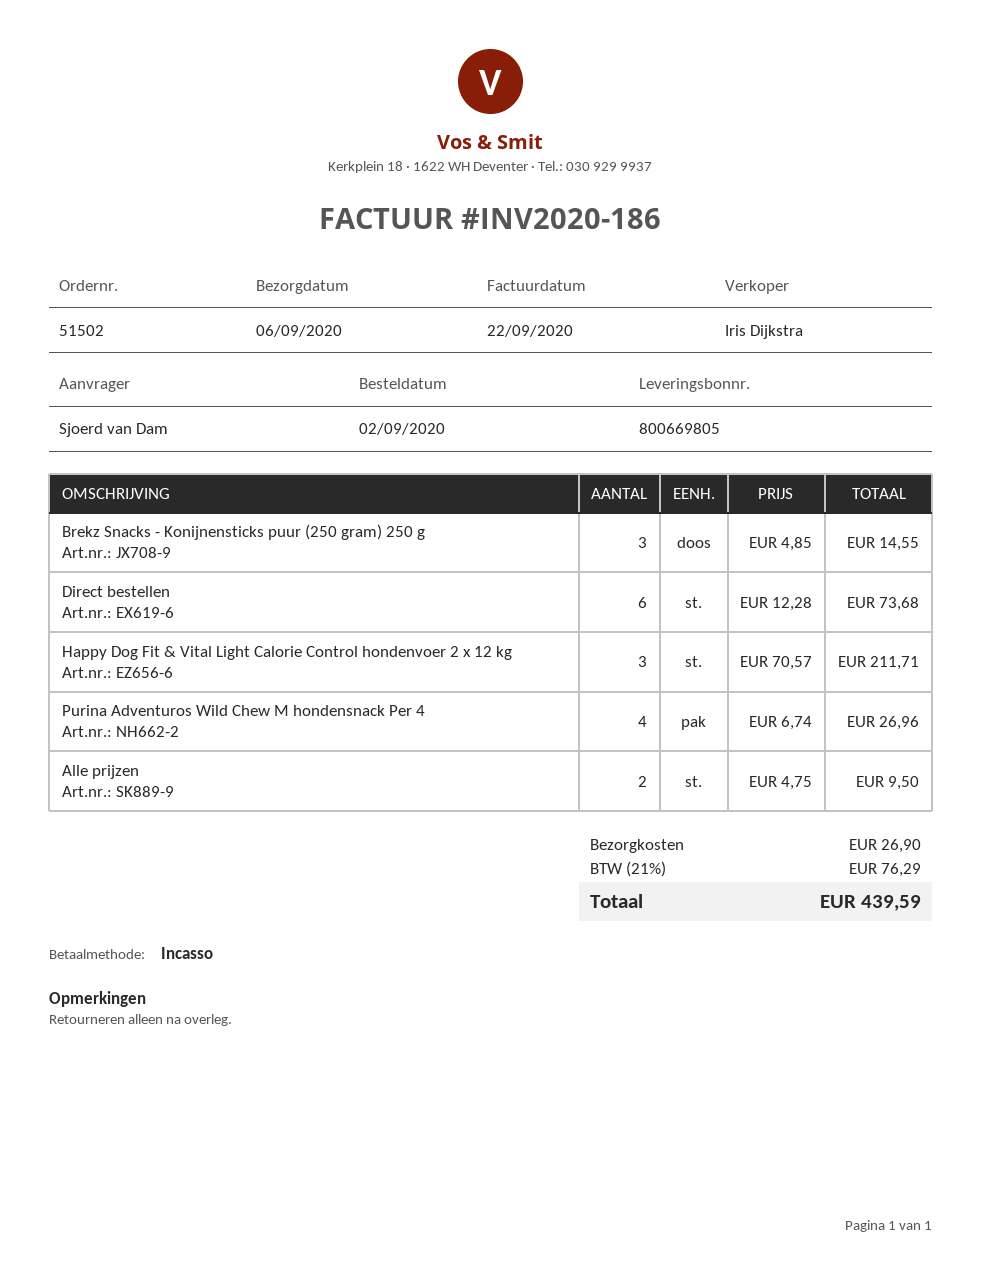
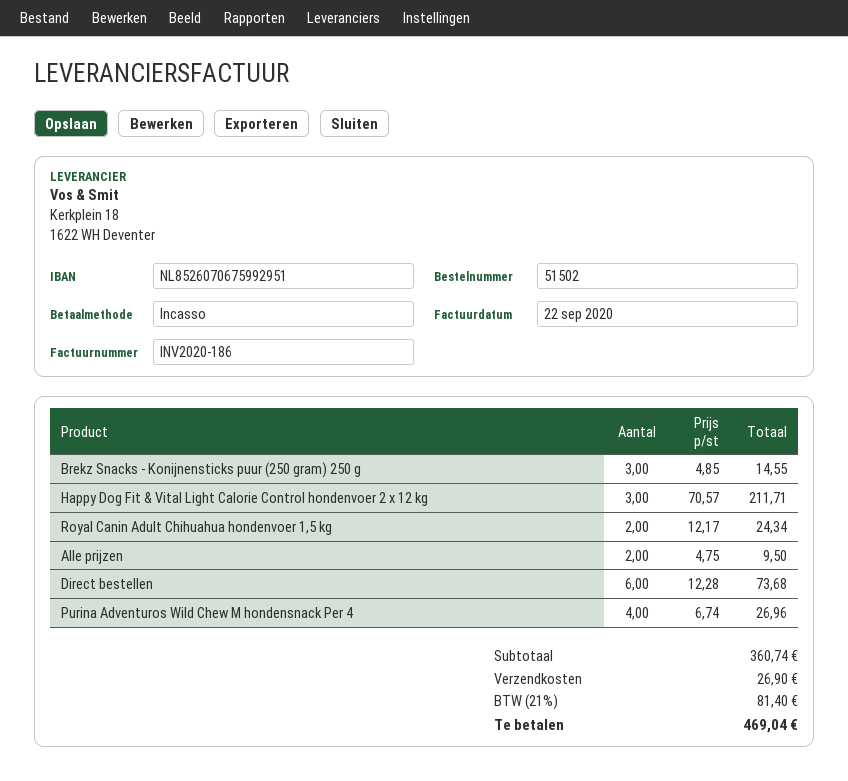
Royal Canin Adult Chihuahua hondenvoer 1,5 kg: none -> 2 x 12.17 = 24.34
tax: 21% = 76.29 -> 21% = 81.40
total: 439.59 -> 469.04

